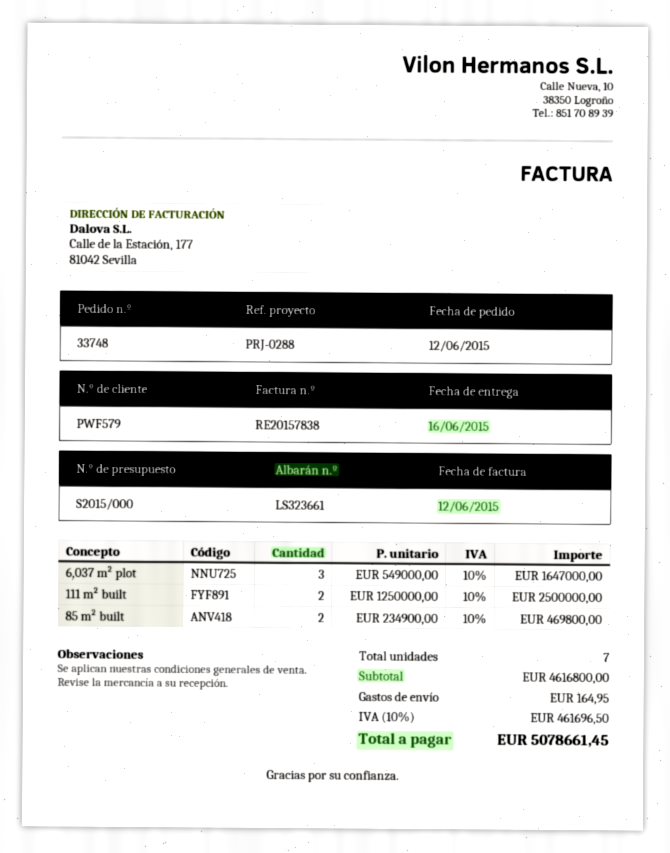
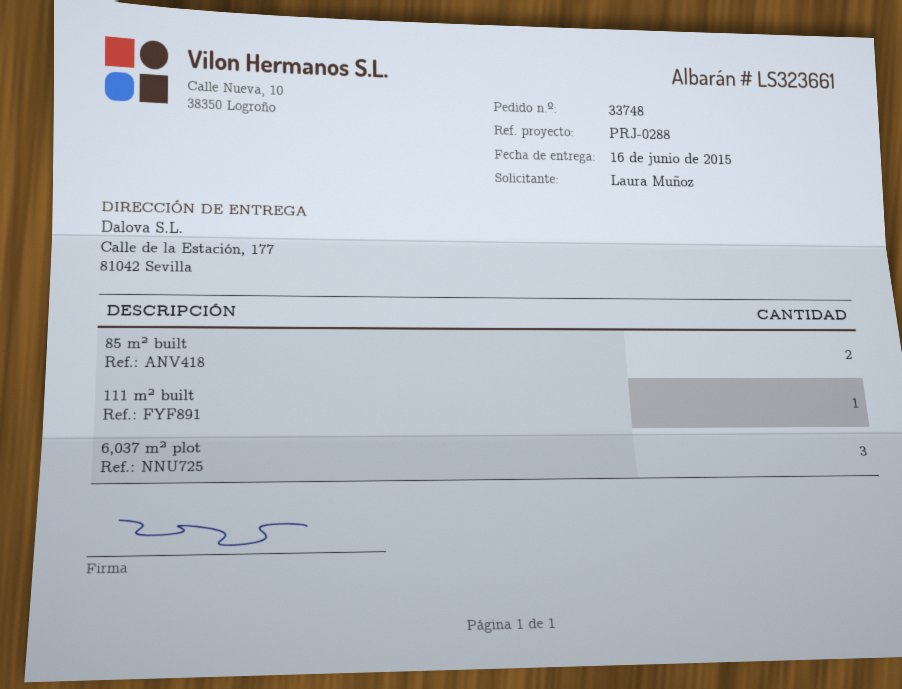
111 m² built: 2 -> 1

